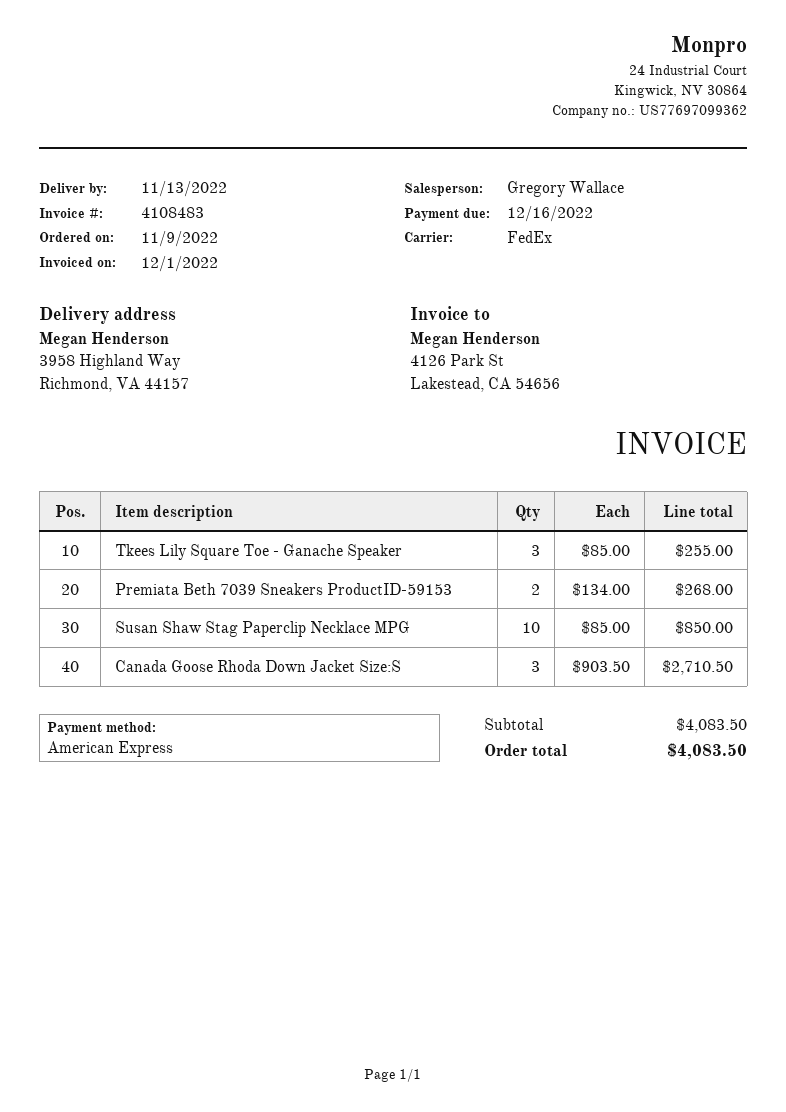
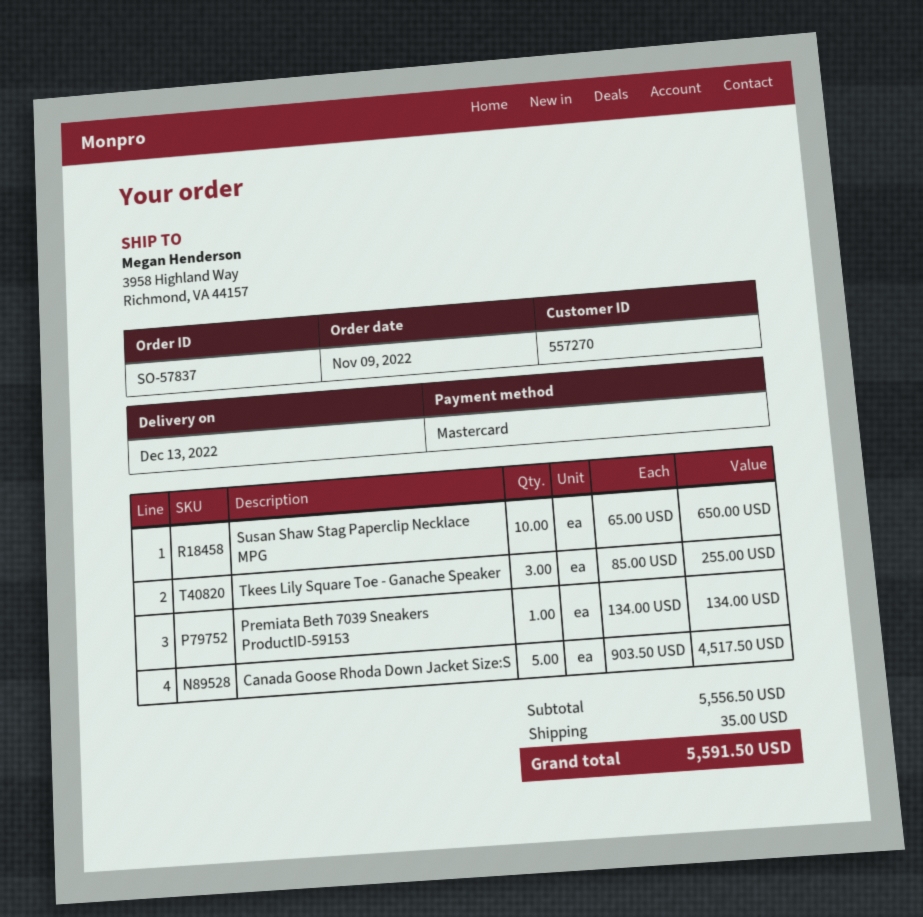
delivery date: 2022-11-13 -> 2022-12-13
payment method: American Express -> Mastercard
Premiata Beth 7039 Sneakers ProductID-59153: 2 x 134.00 = 268.00 -> 1 x 134.00 = 134.00
Susan Shaw Stag Paperclip Necklace MPG: 10 x 85.00 = 850.00 -> 10 x 65.00 = 650.00
Canada Goose Rhoda Down Jacket Size:S: 3 x 903.50 = 2710.50 -> 5 x 903.50 = 4517.50
subtotal: 4083.50 -> 5556.50
shipping: none -> 35.00
total: 4083.50 -> 5591.50

